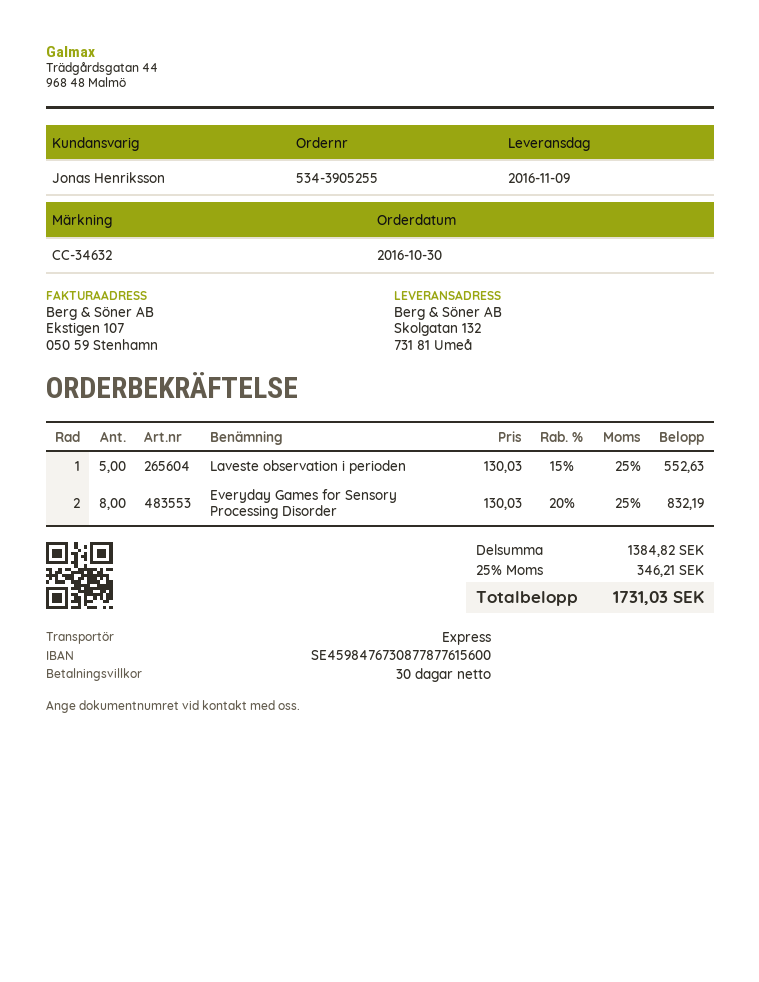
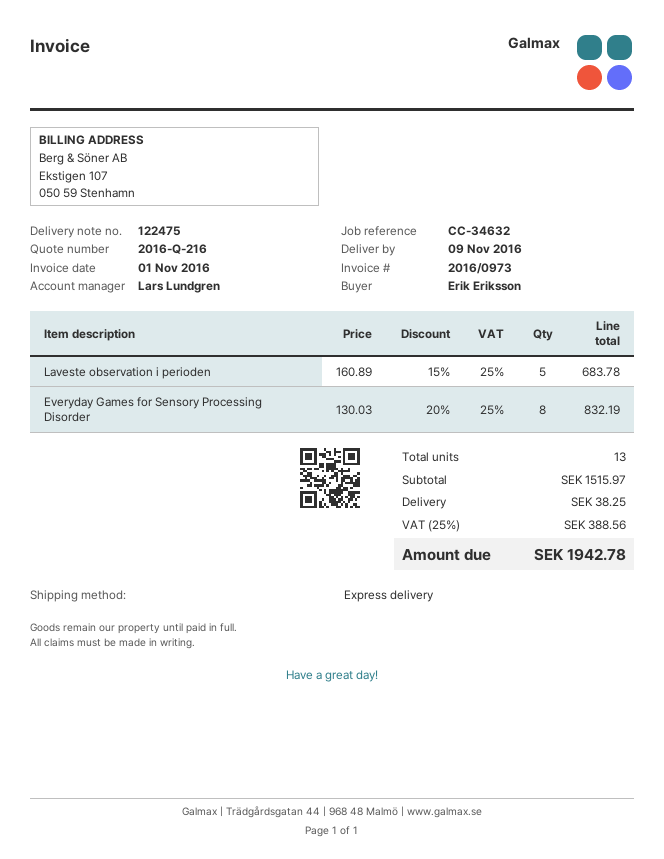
sales rep: Jonas Henriksson -> Lars Lundgren
Laveste observation i perioden: 5 x 130.03 - 15% = 552.63 -> 5 x 160.89 - 15% = 683.78
subtotal: 1384.82 -> 1515.97
shipping: none -> 38.25
tax: 25% = 346.21 -> 25% = 388.56
total: 1731.03 -> 1942.78

